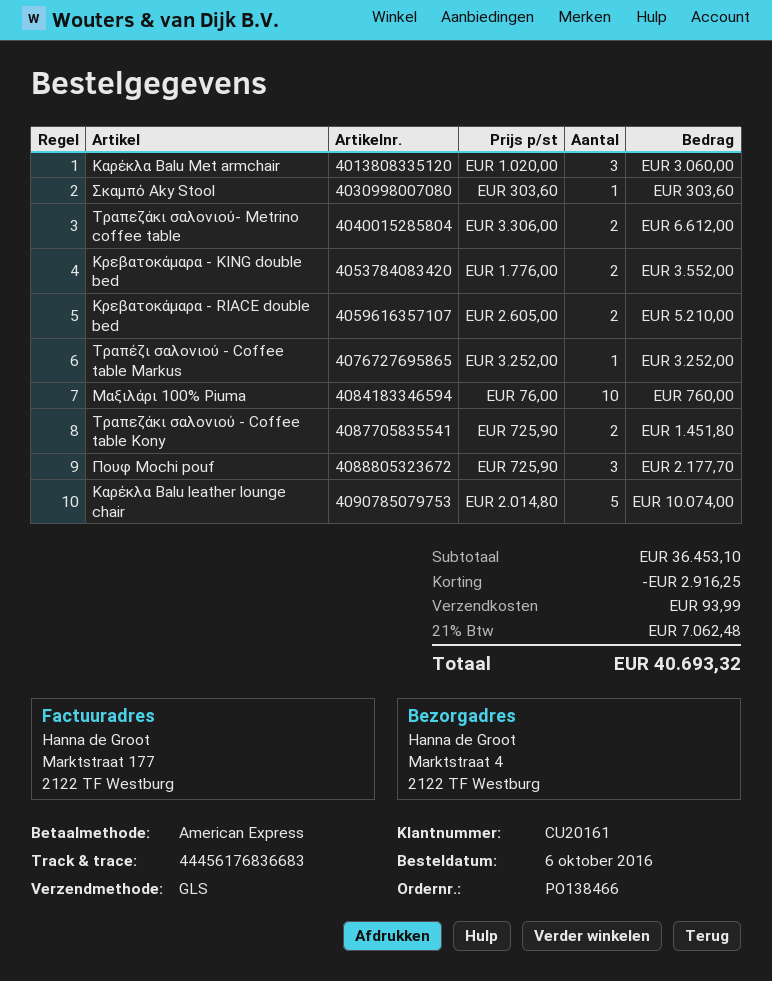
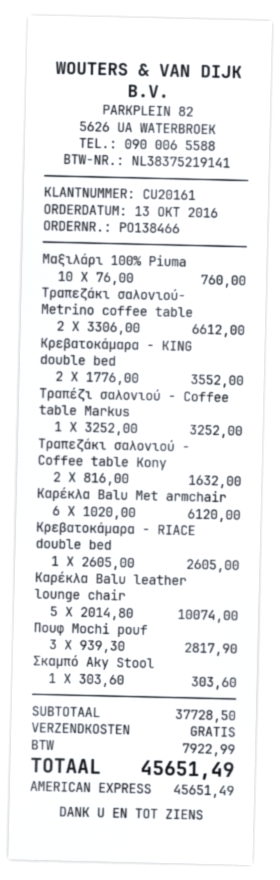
order date: 2016-10-06 -> 2016-10-13
Καρέκλα Balu Met armchair: 3 x 1020.00 = 3060.00 -> 6 x 1020.00 = 6120.00
Κρεβατοκάμαρα - RIACE double bed: 2 x 2605.00 = 5210.00 -> 1 x 2605.00 = 2605.00
Τραπεζάκι σαλονιού - Coffee table Kony: 2 x 725.90 = 1451.80 -> 2 x 816.00 = 1632.00
Πουφ Mochi pouf: 3 x 725.90 = 2177.70 -> 3 x 939.30 = 2817.90
subtotal: 36453.10 -> 37728.50
discount: 2916.25 -> none
shipping: 93.99 -> 0.00
tax: 7062.48 -> 7922.99
total: 40693.32 -> 45651.49

